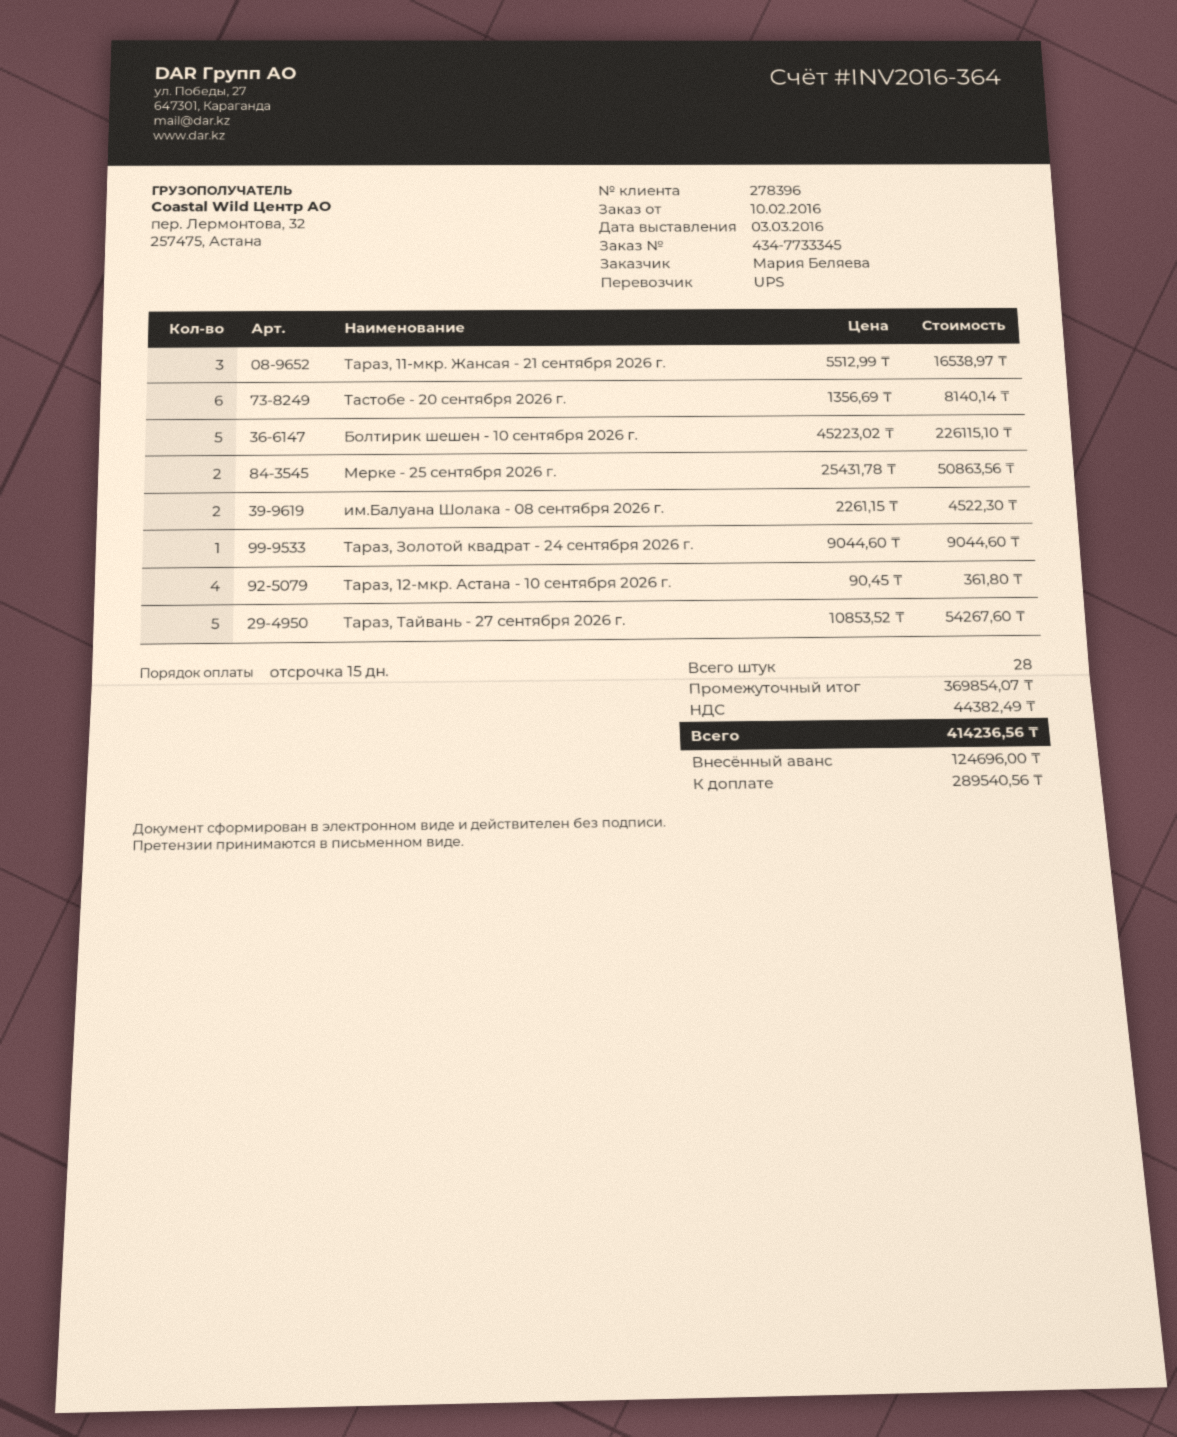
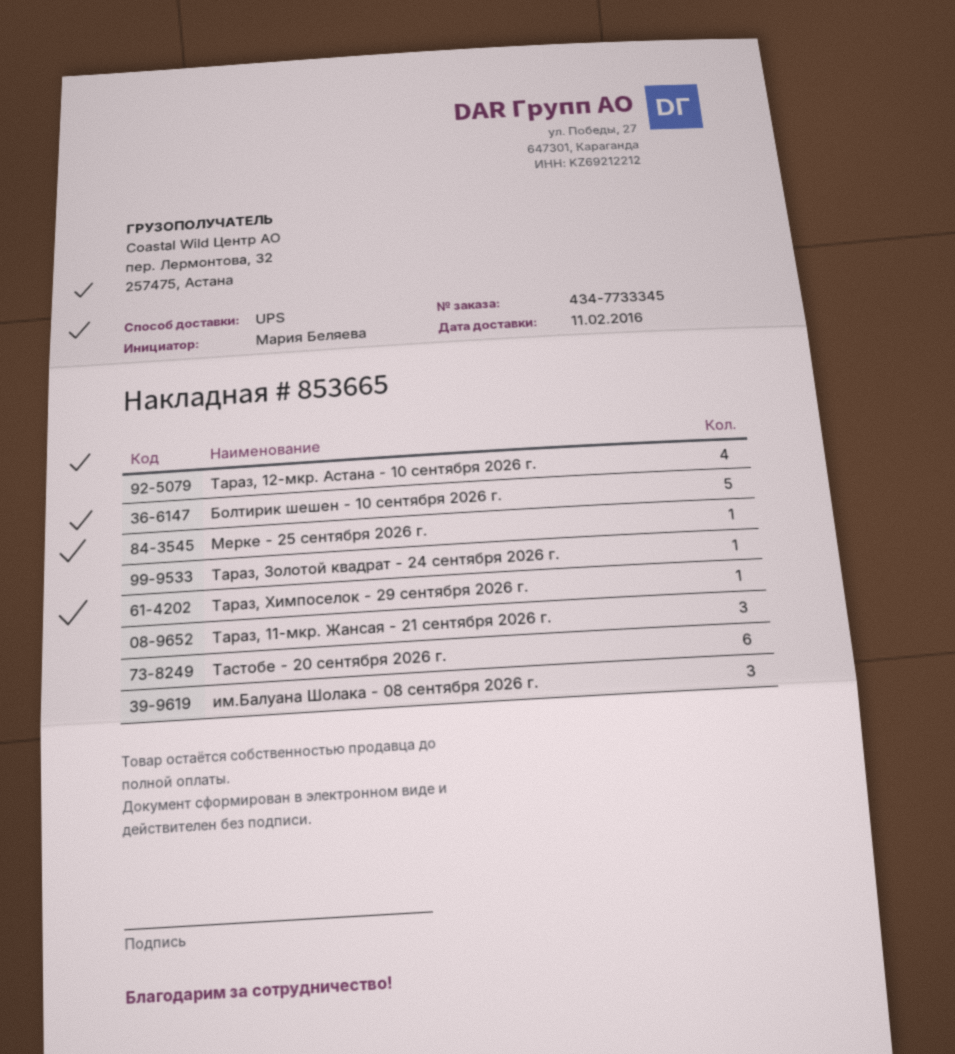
Мерке - 25 сентября 2026 г.: 2 -> 1
им.Балуана Шолака - 08 сентября 2026 г.: 2 -> 3
Тараз, Тайвань - 27 сентября 2026 г.: 5 -> none
Тараз, Химпоселок - 29 сентября 2026 г.: none -> 1

